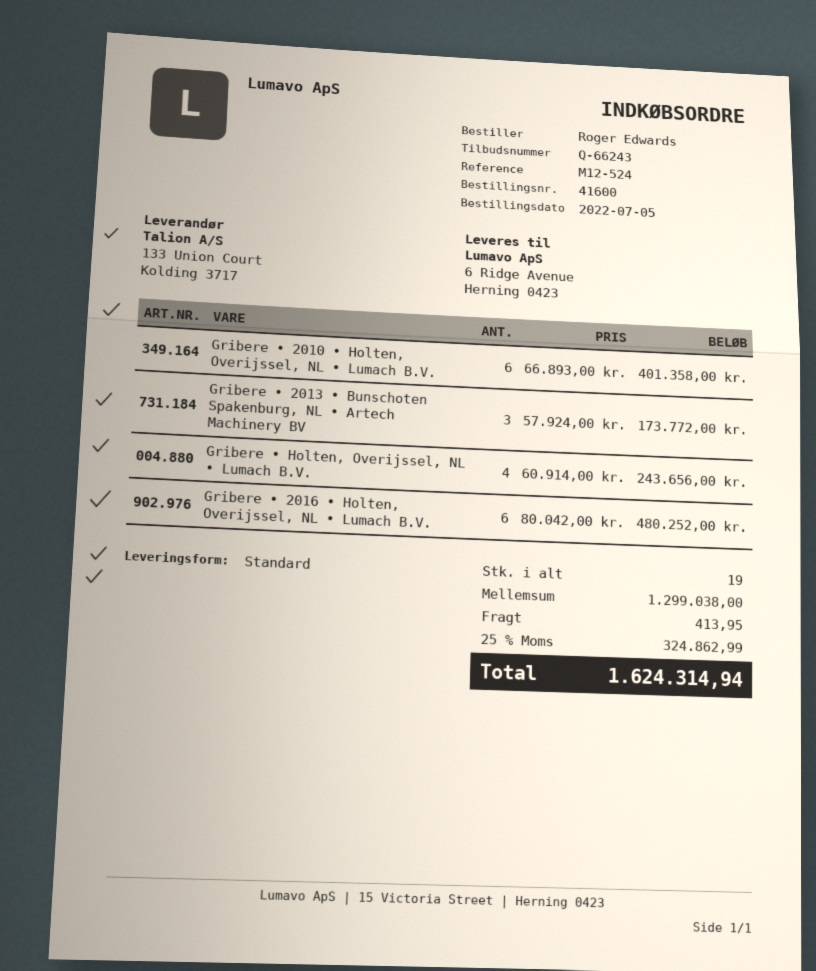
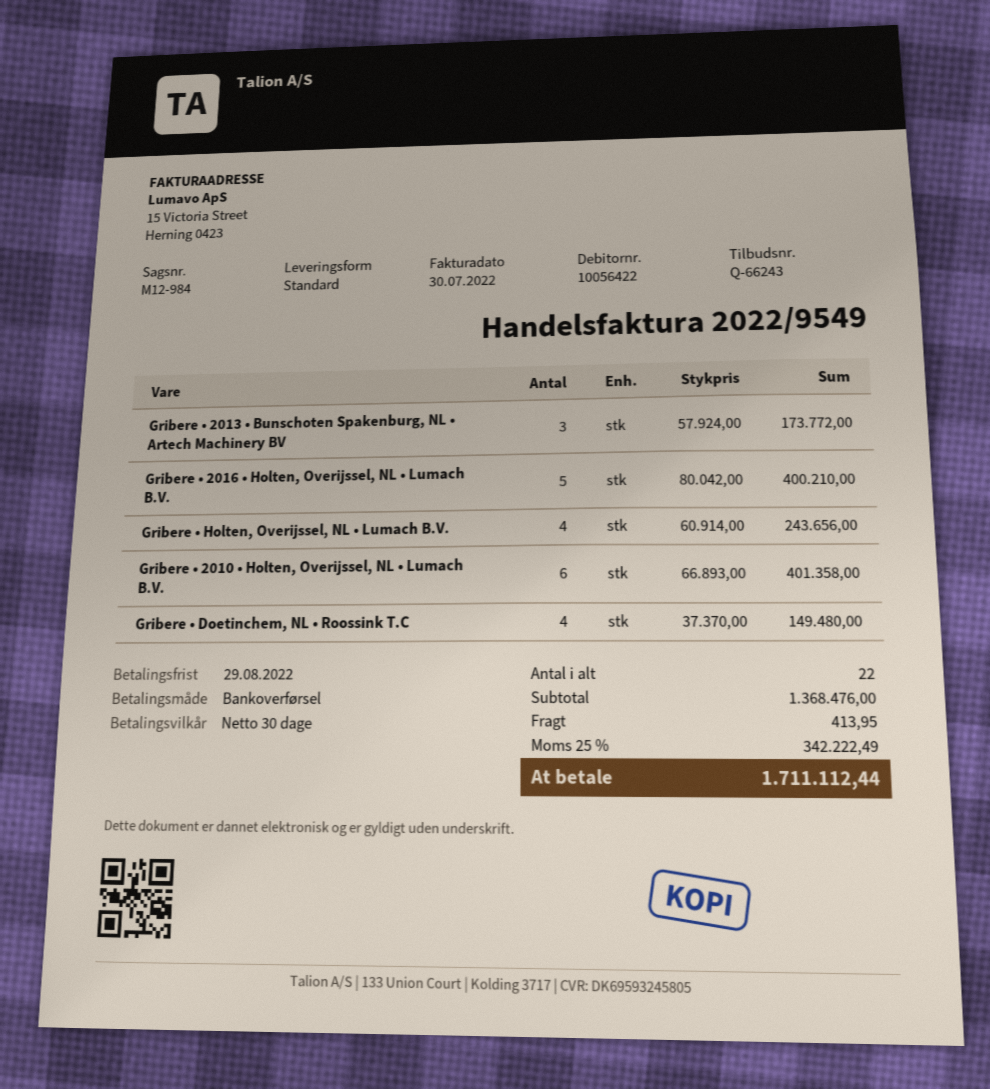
reference: M12-524 -> M12-984
Gribere • 2016 • Holten, Overijssel, NL • Lumach B.V.: 6 x 80042.00 = 480252.00 -> 5 x 80042.00 = 400210.00
Gribere • Doetinchem, NL • Roossink T.C: none -> 4 x 37370.00 = 149480.00
total quantity: 19 -> 22
subtotal: 1299038.00 -> 1368476.00
tax: 25% = 324862.99 -> 25% = 342222.49
total: 1624314.94 -> 1711112.44

